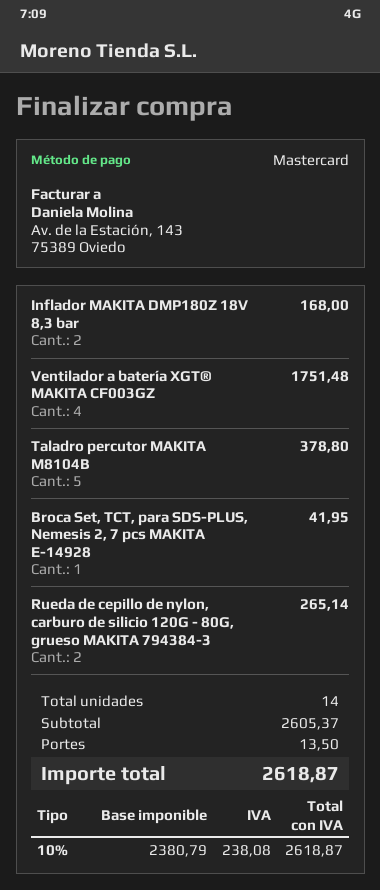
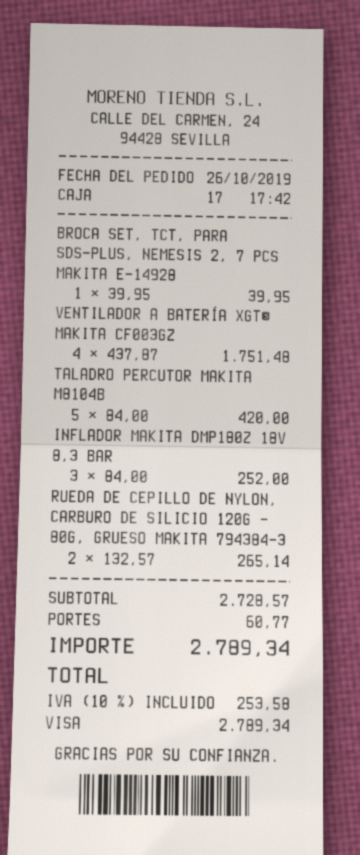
payment method: Mastercard -> Visa
Inflador MAKITA DMP180Z 18V 8,3 bar: 2 for 168.00 -> 3 for 252.00
Taladro percutor MAKITA M8104B: 5 for 378.80 -> 5 for 420.00
Broca Set, TCT, para SDS-PLUS, Nemesis 2, 7 pcs MAKITA E-14928: 1 for 41.95 -> 1 for 39.95
subtotal: 2605.37 -> 2728.57
shipping: 13.50 -> 60.77
tax: 10% = 238.08 -> 10% = 253.58
total: 2618.87 -> 2789.34

